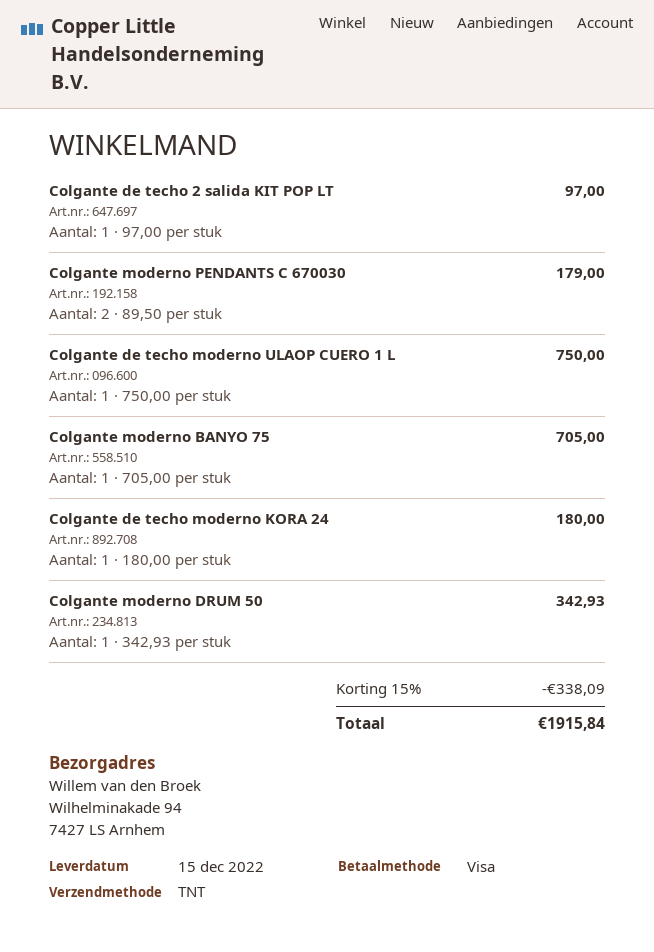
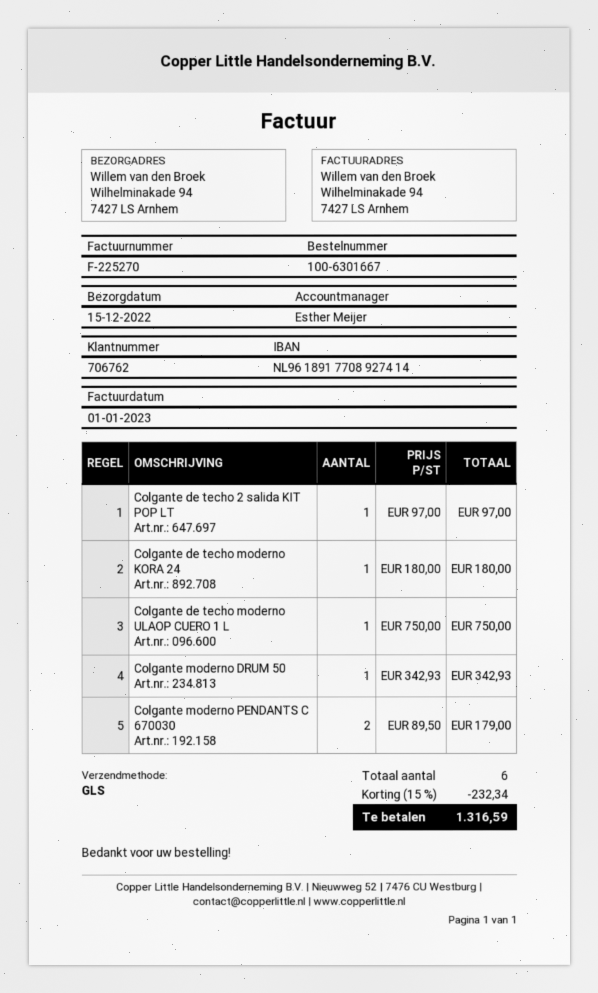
shipping method: TNT -> GLS
Colgante moderno BANYO 75: 1 x 705.00 = 705.00 -> none
discount: 15% = 338.09 -> 15% = 232.34
total: 1915.84 -> 1316.59

